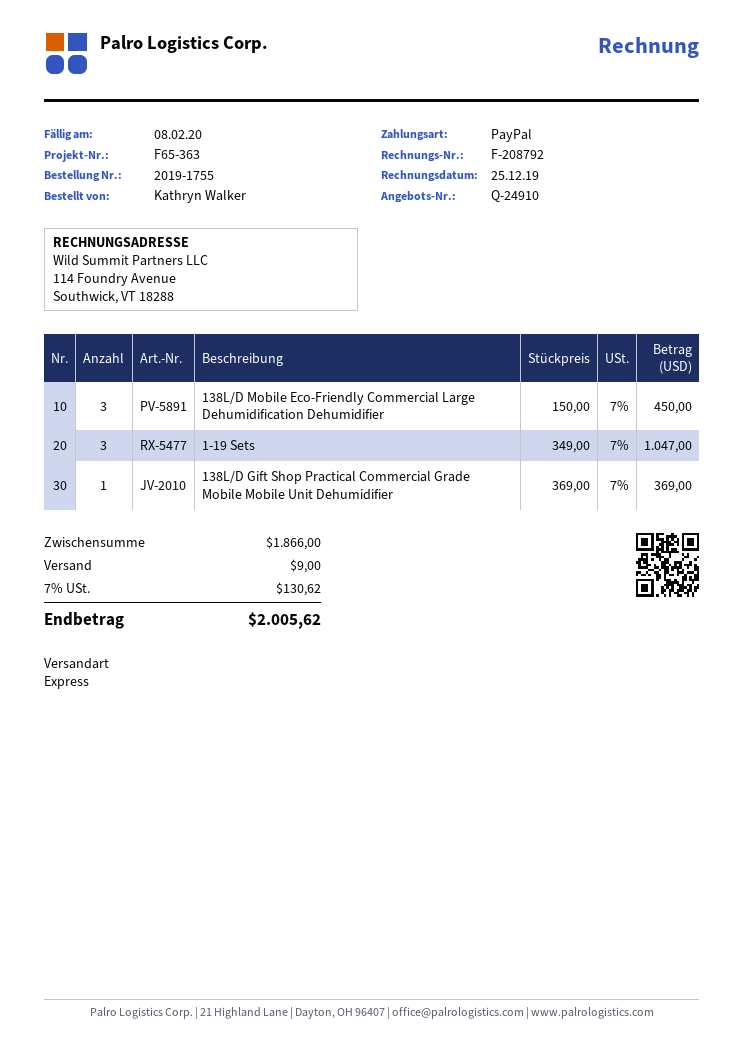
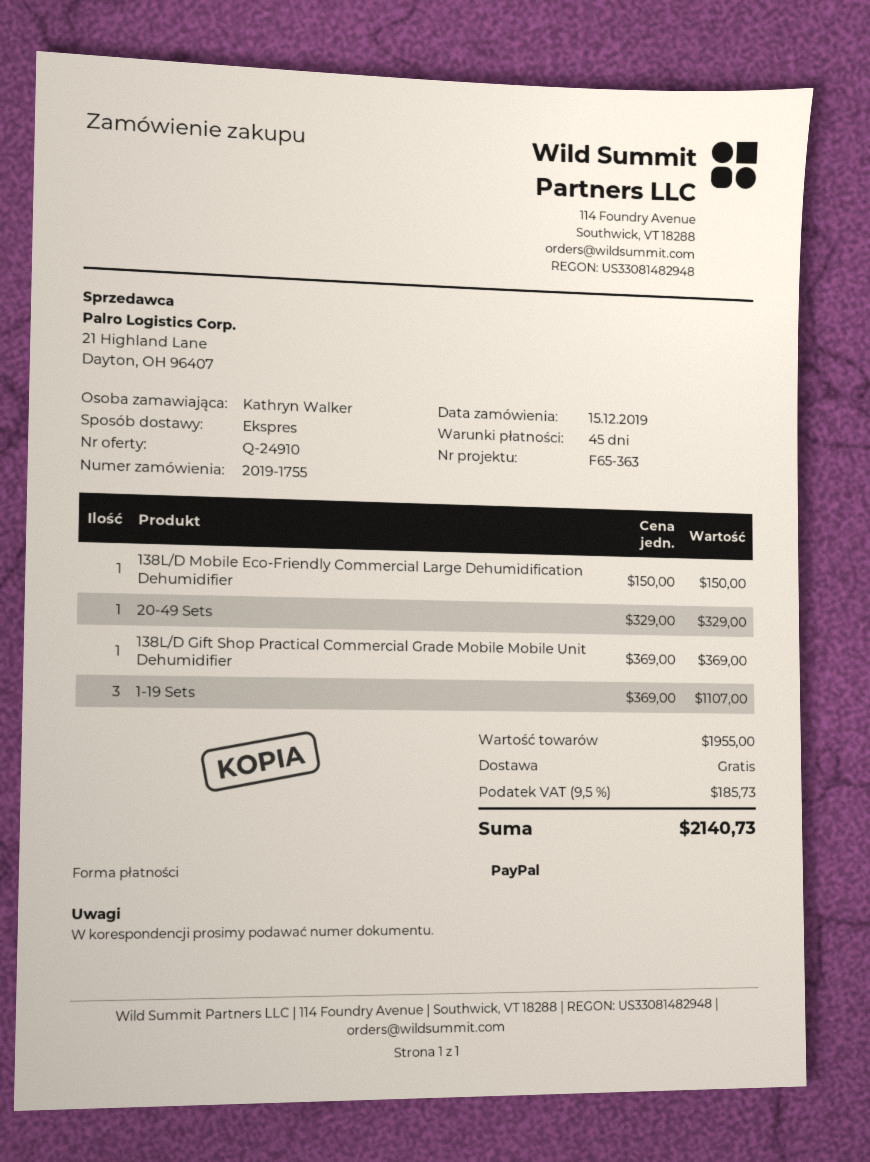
138L/D Mobile Eco-Friendly Commercial Large Dehumidification Dehumidifier: 3 x 150.00 = 450.00 -> 1 x 150.00 = 150.00
1-19 Sets: 3 x 349.00 = 1047.00 -> 3 x 369.00 = 1107.00
20-49 Sets: none -> 1 x 329.00 = 329.00
subtotal: 1866.00 -> 1955.00
shipping: 9.00 -> 0.00
tax: 7% = 130.62 -> 9.5% = 185.73
total: 2005.62 -> 2140.73

